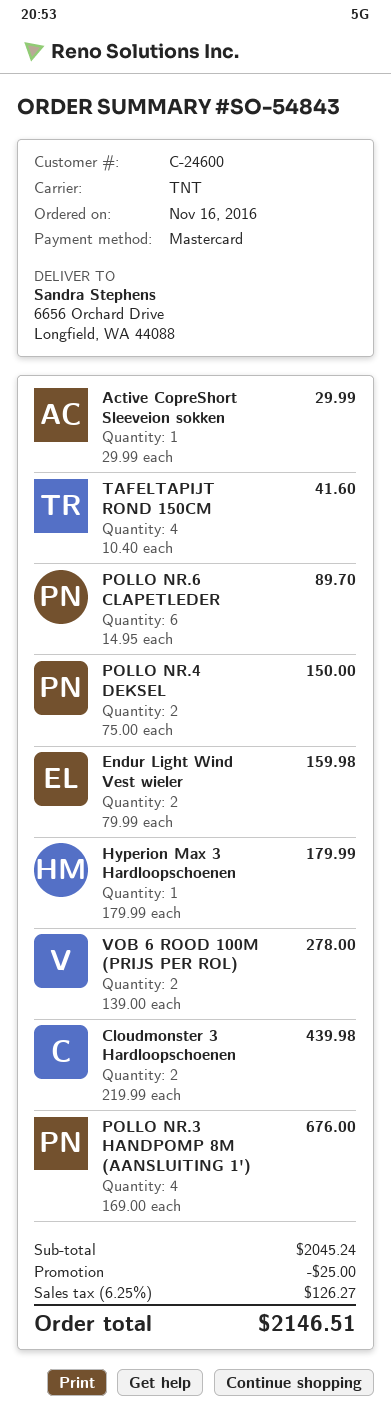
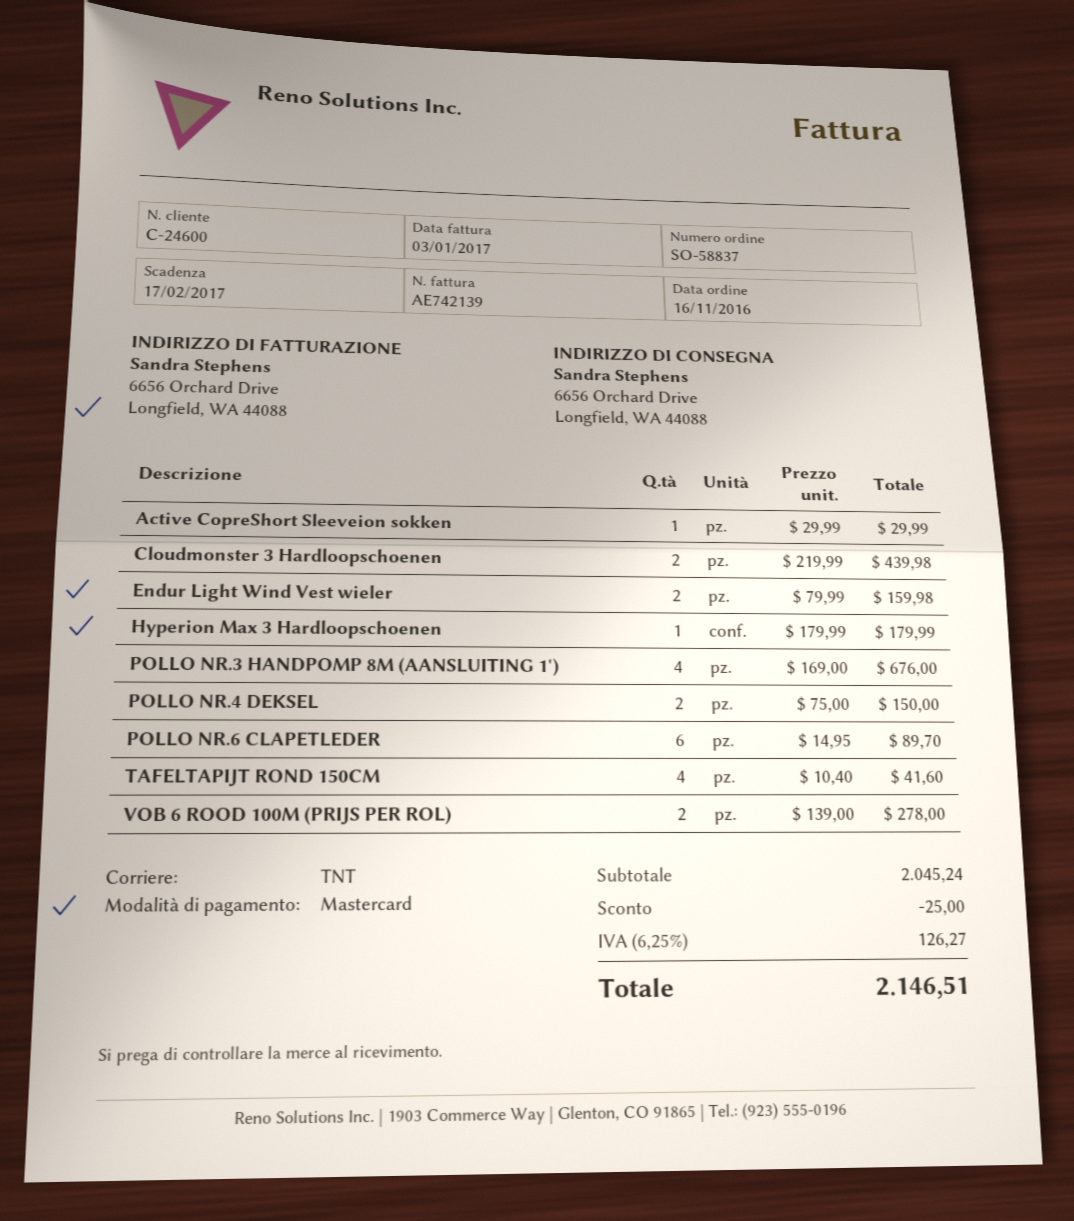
order number: SO-54843 -> SO-58837

